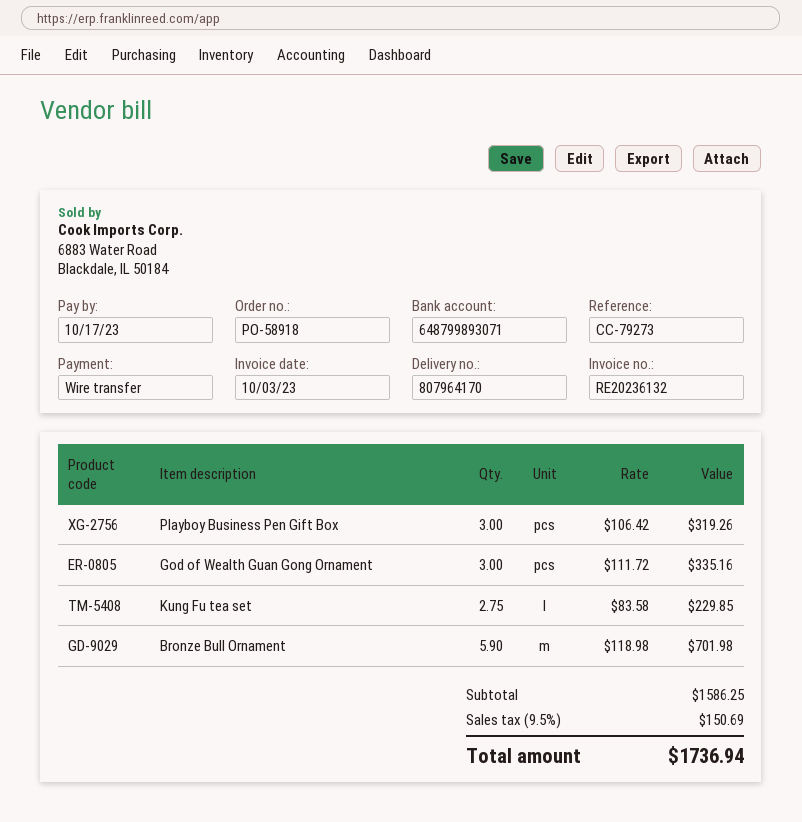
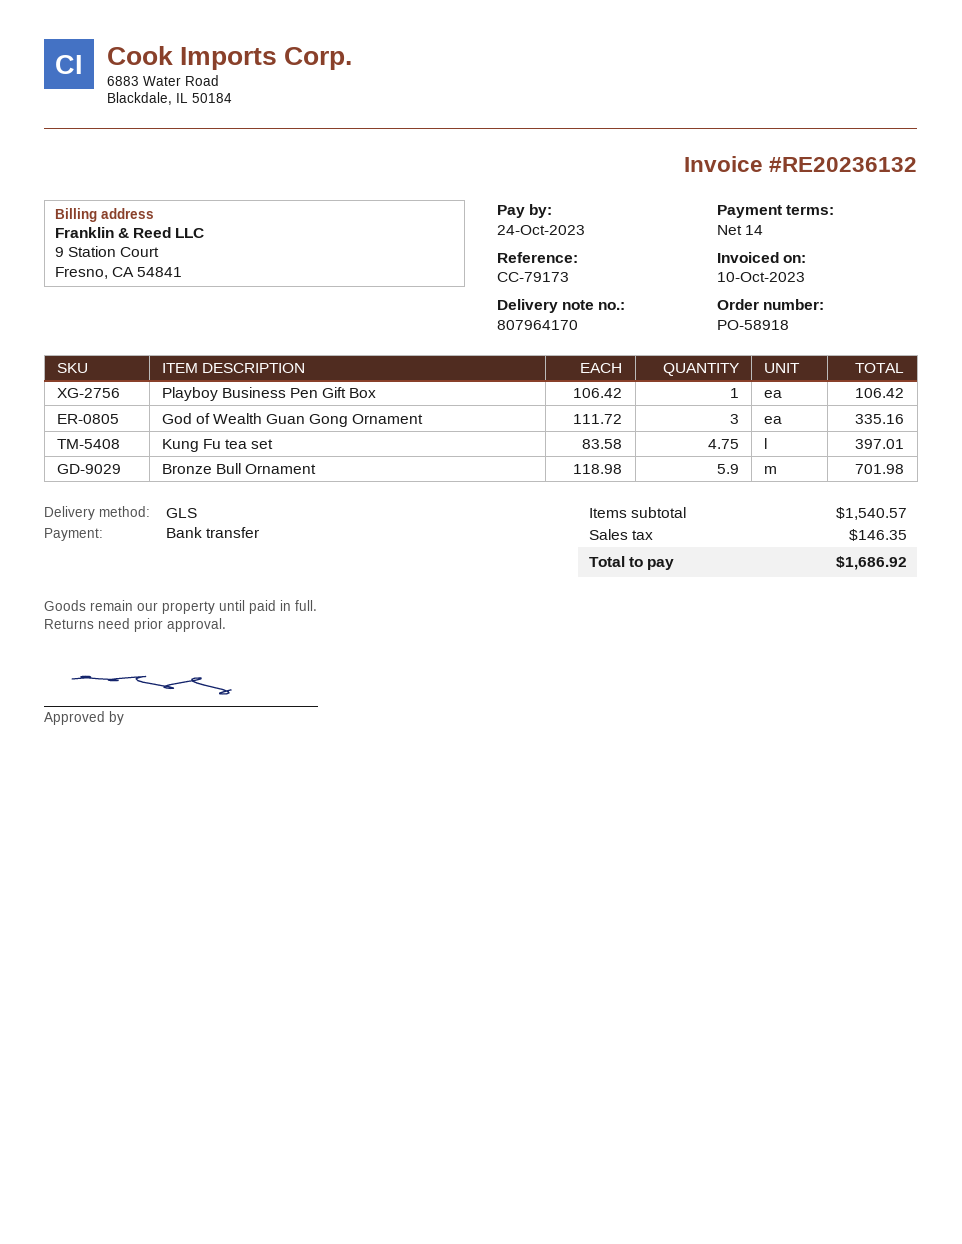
invoice date: 2023-10-03 -> 2023-10-10
due date: 2023-10-17 -> 2023-10-24
reference: CC-79273 -> CC-79173
Playboy Business Pen Gift Box: 3 x 106.42 = 319.26 -> 1 x 106.42 = 106.42
Kung Fu tea set: 2.75 x 83.58 = 229.85 -> 4.75 x 83.58 = 397.01
subtotal: 1586.25 -> 1540.57
tax: 150.69 -> 146.35
total: 1736.94 -> 1686.92

